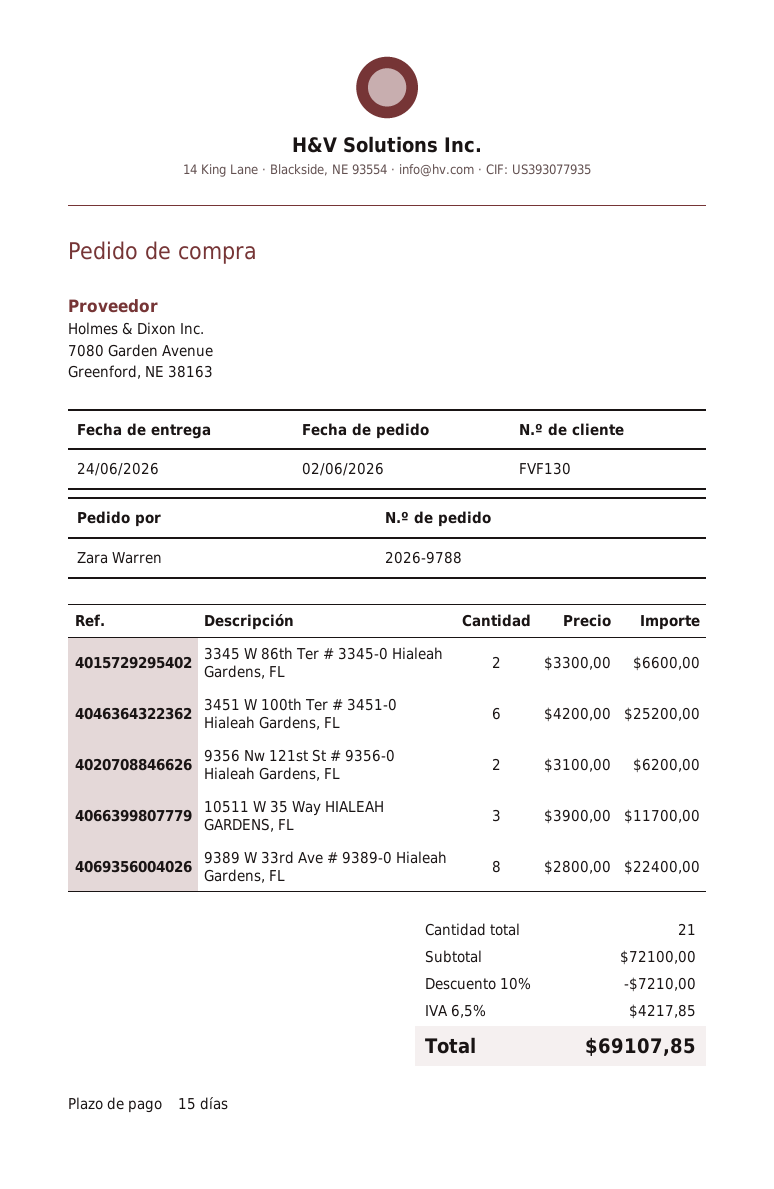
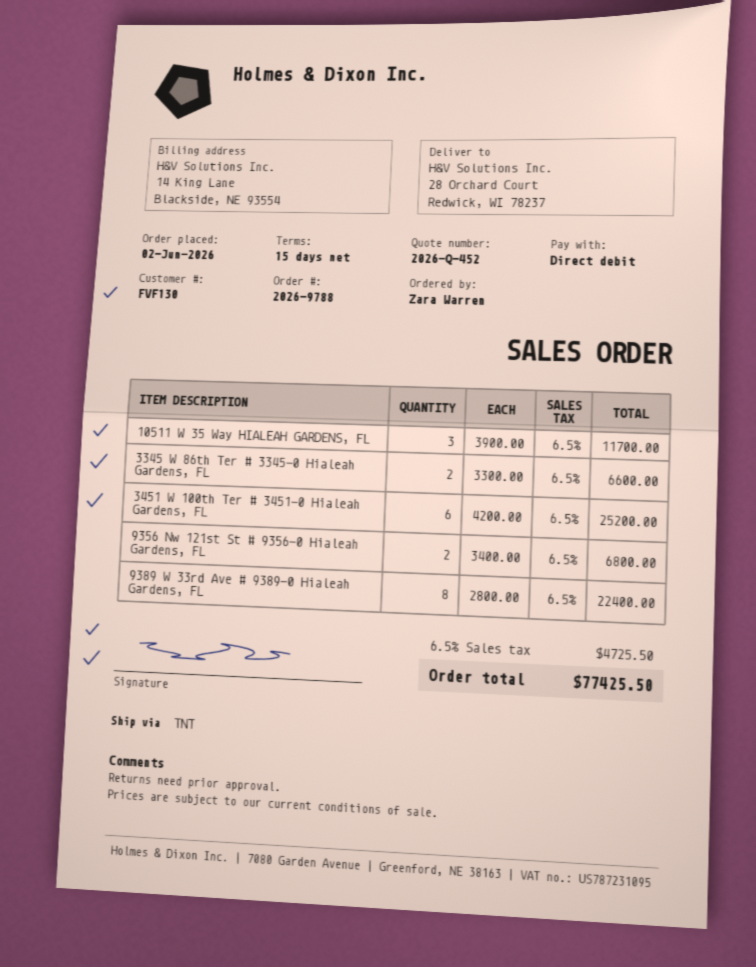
9356 Nw 121st St # 9356-0 Hialeah Gardens, FL: 2 x 3100.00 = 6200.00 -> 2 x 3400.00 = 6800.00
discount: 10% = 7210.00 -> none
tax: 6.5% = 4217.85 -> 6.5% = 4725.50
total: 69107.85 -> 77425.50

